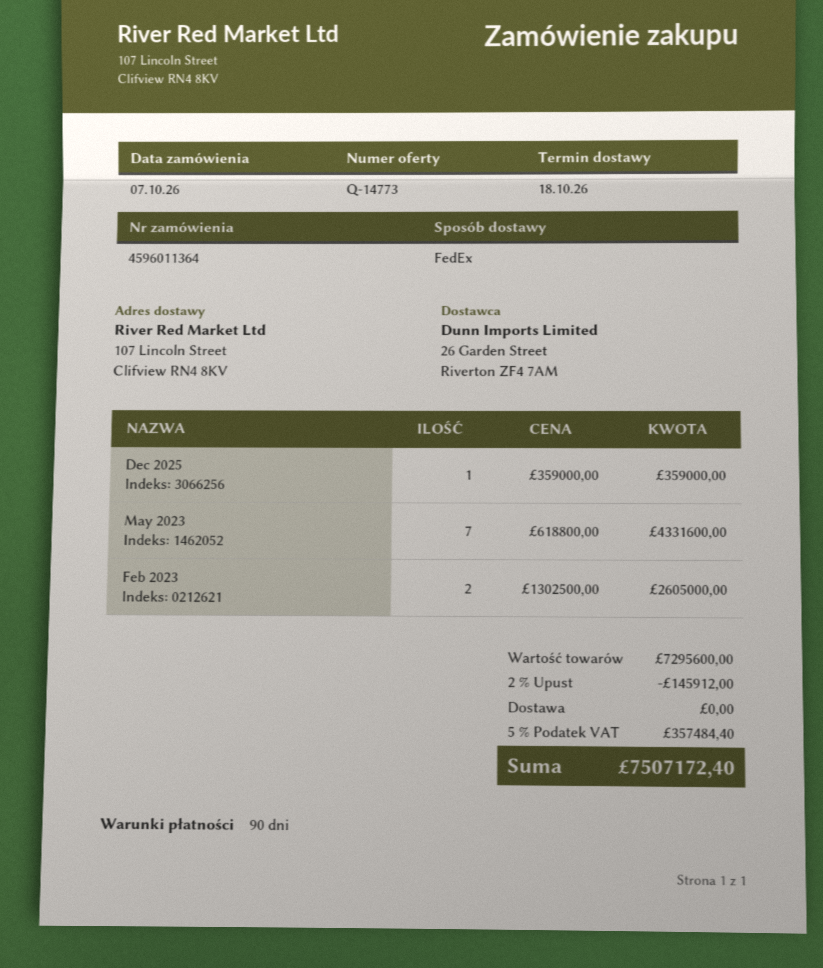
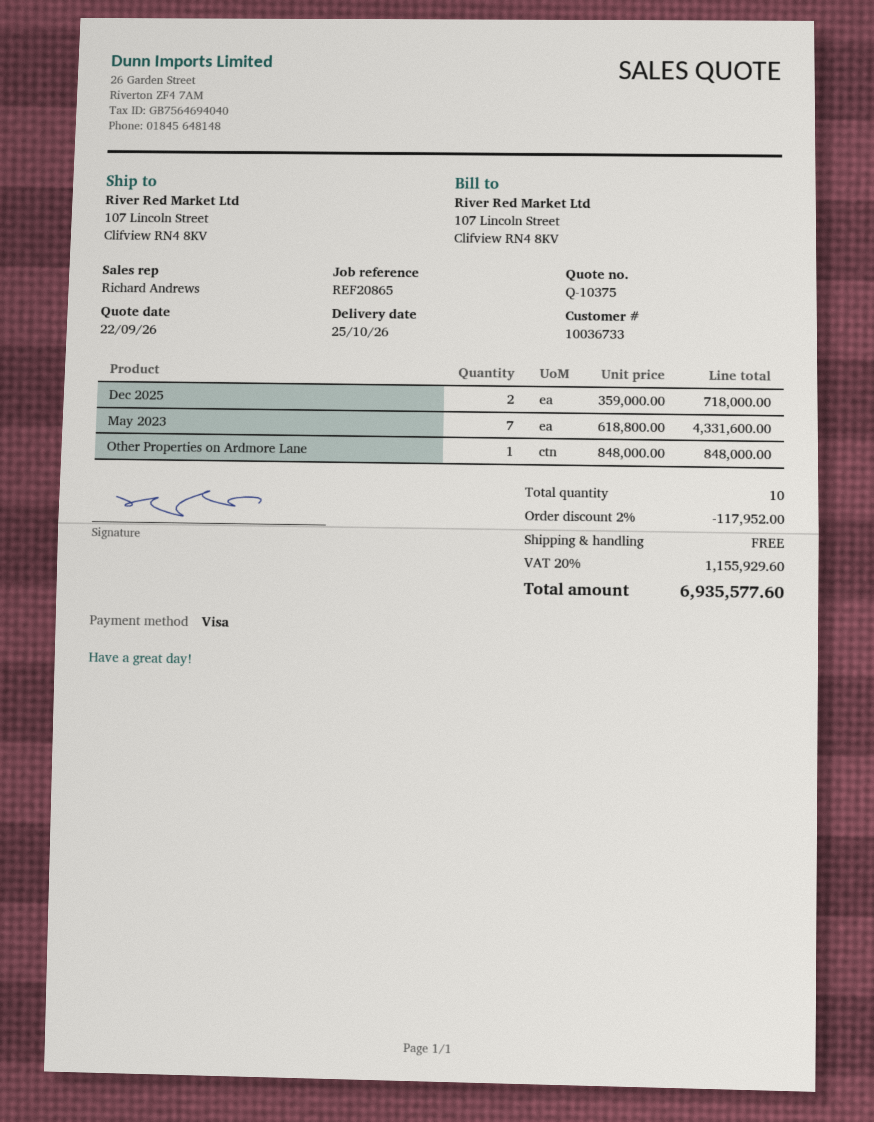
quote number: Q-14773 -> Q-10375
delivery date: 2026-10-18 -> 2026-10-25
Dec 2025: 1 x 359000.00 = 359000.00 -> 2 x 359000.00 = 718000.00
Feb 2023: 2 x 1302500.00 = 2605000.00 -> none
Other Properties on Ardmore Lane: none -> 1 x 848000.00 = 848000.00
discount: 2% = 145912.00 -> 2% = 117952.00
tax: 5% = 357484.40 -> 20% = 1155929.60
total: 7507172.40 -> 6935577.60

